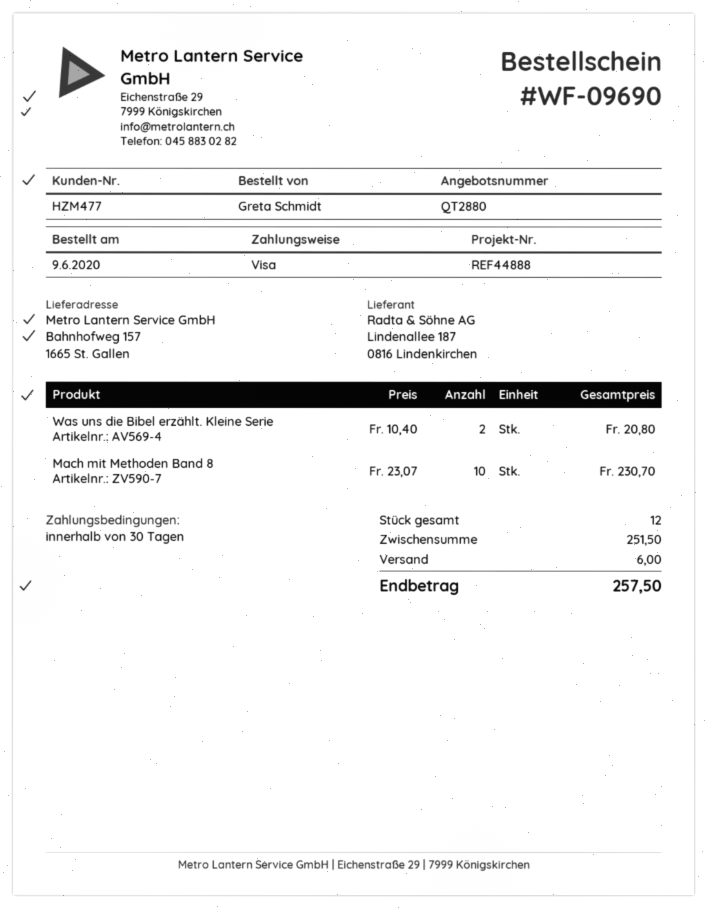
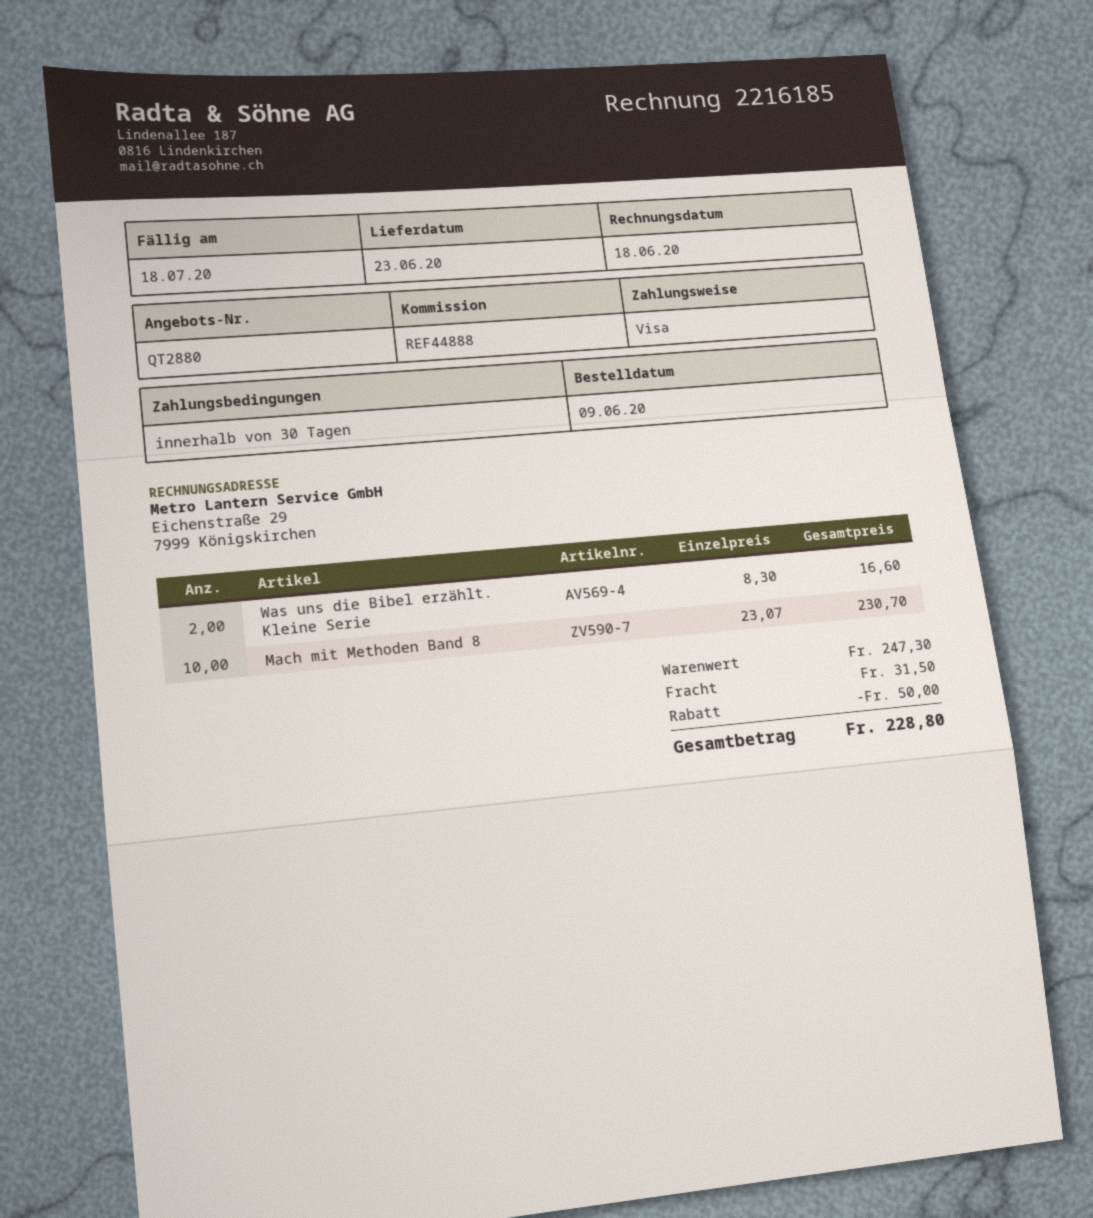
Was uns die Bibel erzählt. Kleine Serie: 2 x 10.40 = 20.80 -> 2 x 8.30 = 16.60
subtotal: 251.50 -> 247.30
discount: none -> 50.00
shipping: 6.00 -> 31.50
total: 257.50 -> 228.80

